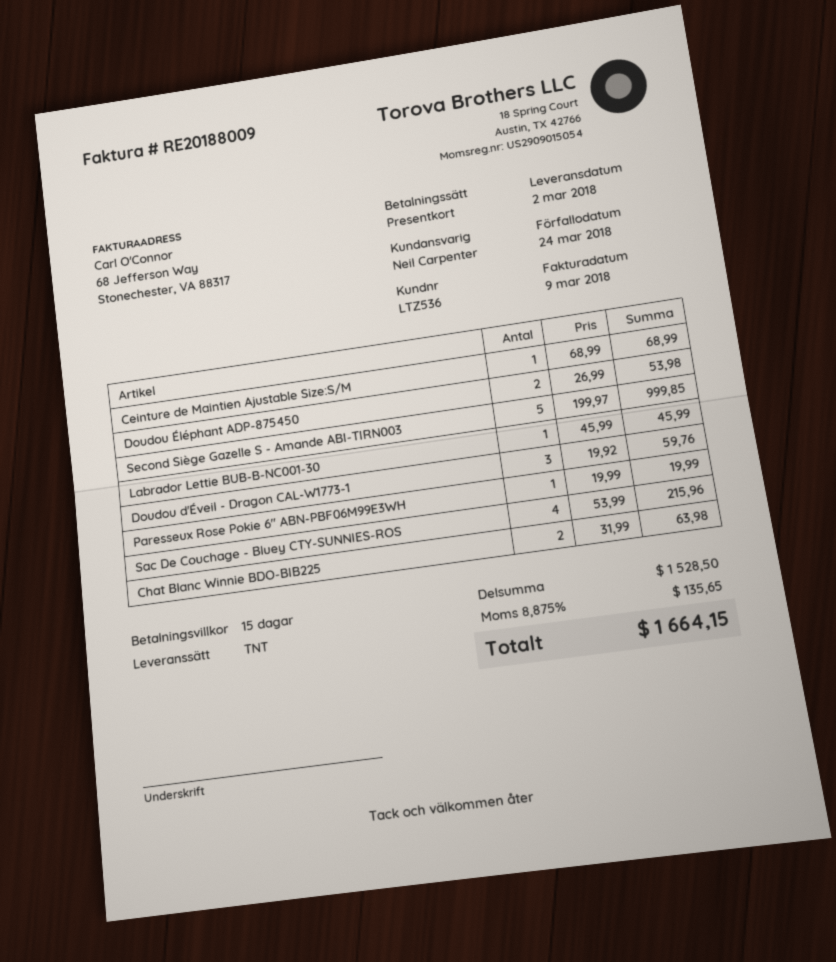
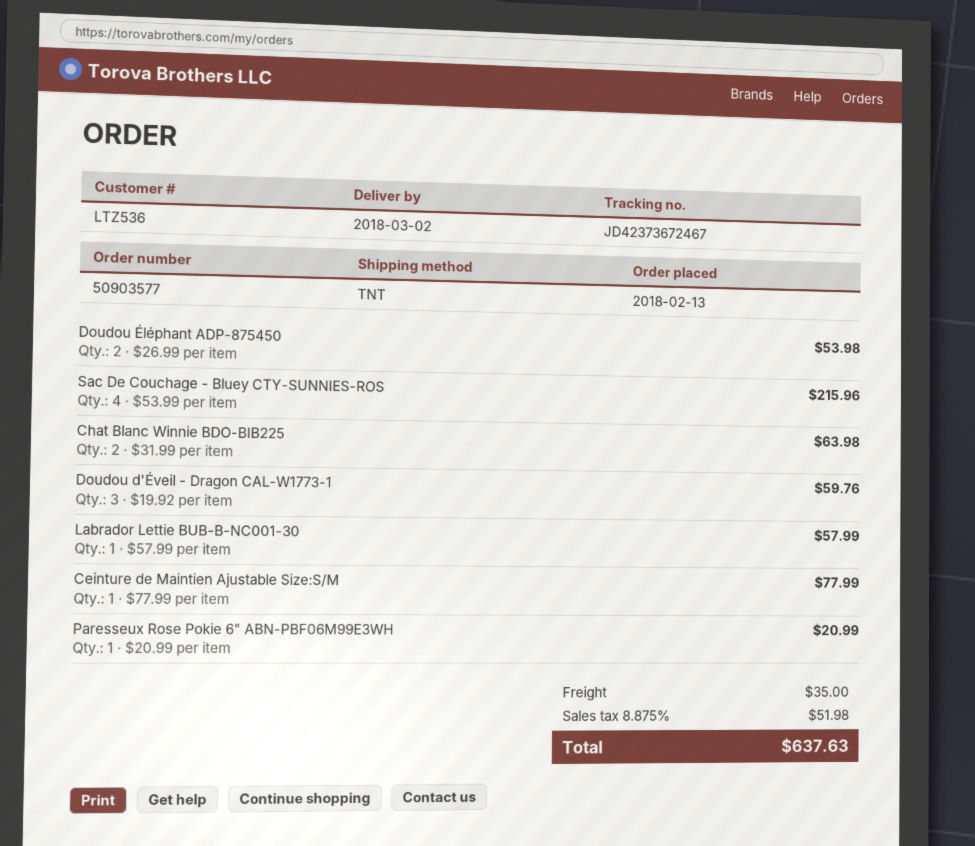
Ceinture de Maintien Ajustable Size:S/M: 1 x 68.99 = 68.99 -> 1 x 77.99 = 77.99
Second Siège Gazelle S - Amande ABI-TIRN003: 5 x 199.97 = 999.85 -> none
Labrador Lettie BUB-B-NC001-30: 1 x 45.99 = 45.99 -> 1 x 57.99 = 57.99
Paresseux Rose Pokie 6" ABN-PBF06M99E3WH: 1 x 19.99 = 19.99 -> 1 x 20.99 = 20.99
shipping: none -> 35.00
tax: 8.875% = 135.65 -> 8.875% = 51.98
total: 1664.15 -> 637.63

